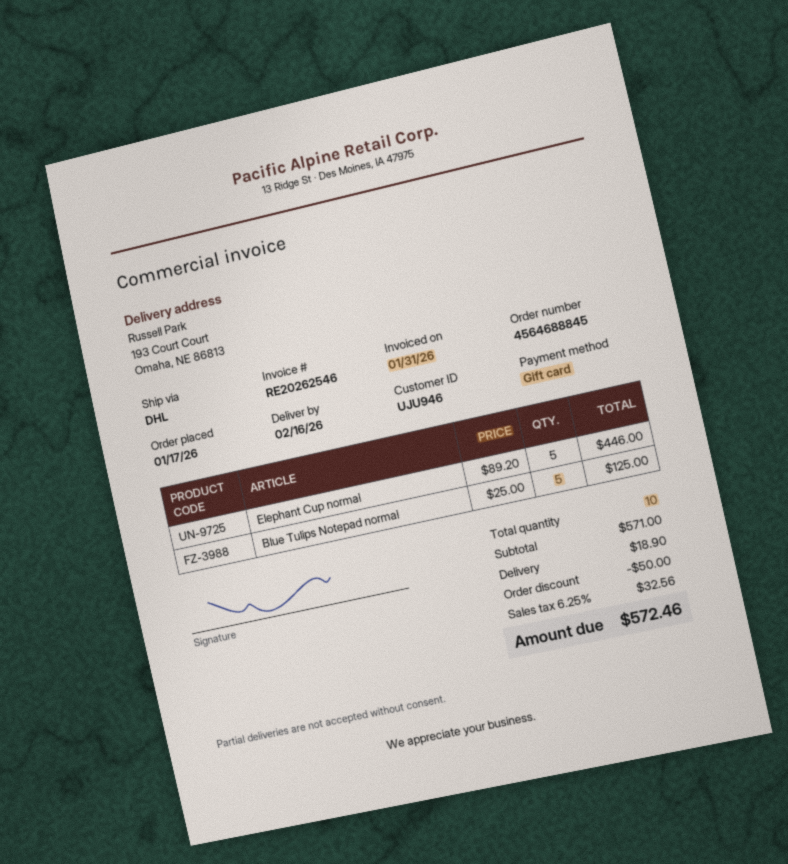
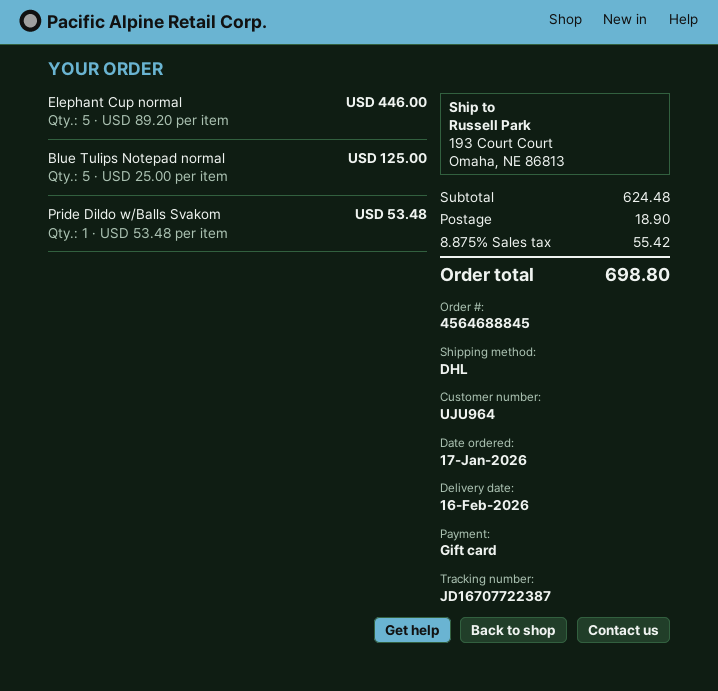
customer number: UJU946 -> UJU964
Pride Dildo w/Balls Svakom: none -> 1 x 53.48 = 53.48
subtotal: 571.00 -> 624.48
discount: 50.00 -> none
tax: 6.25% = 32.56 -> 8.875% = 55.42
total: 572.46 -> 698.80

